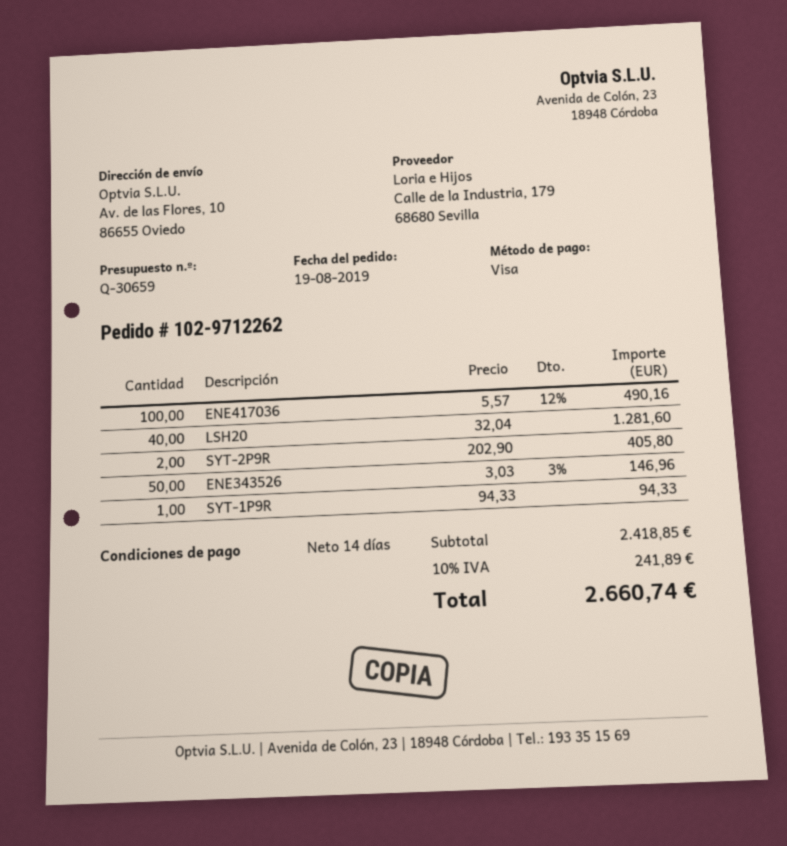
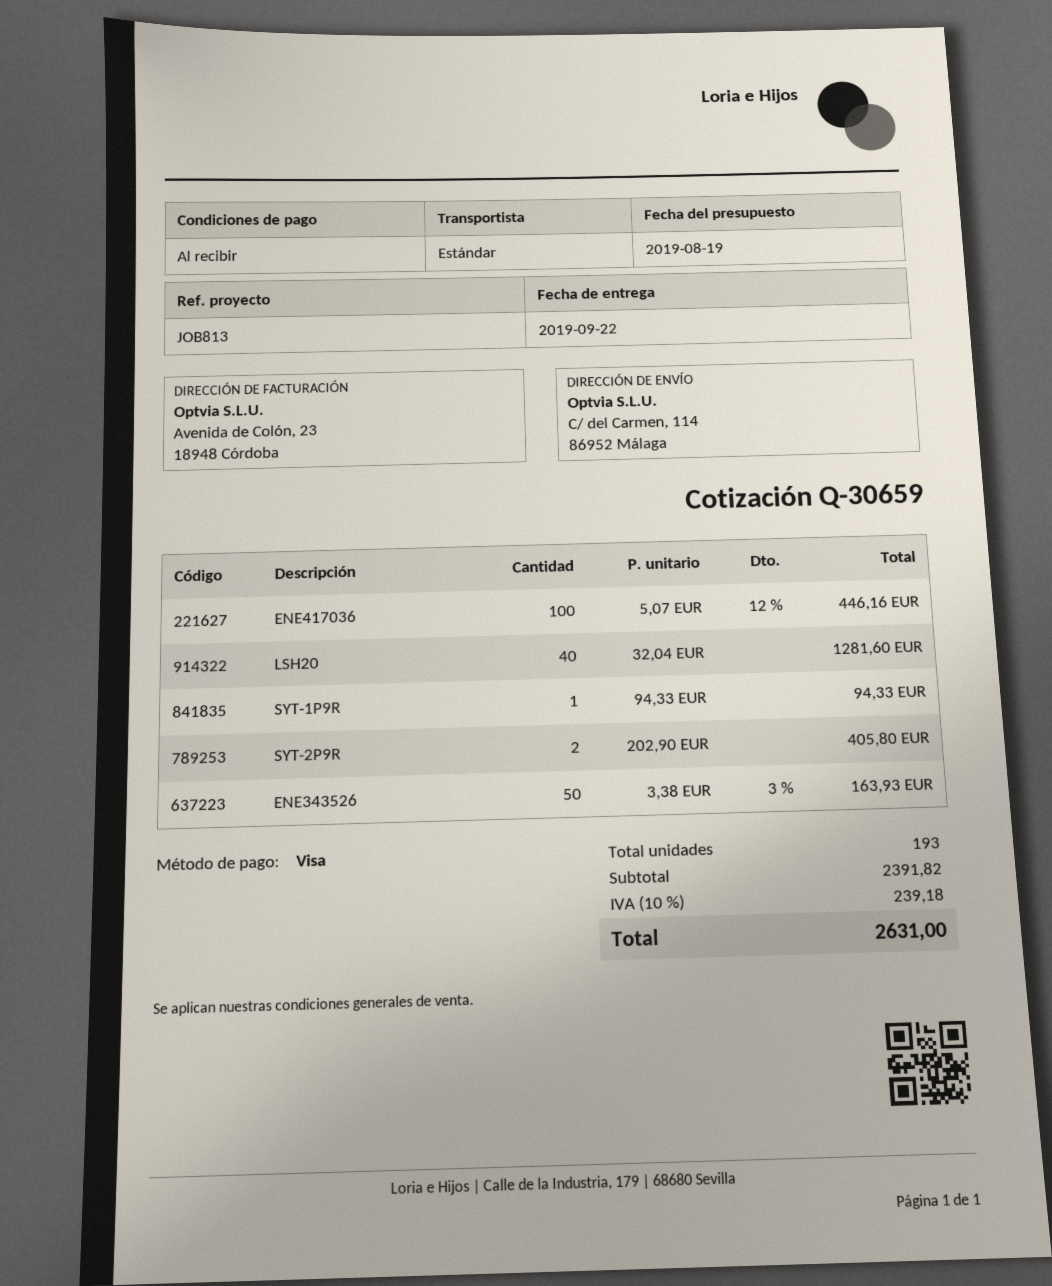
payment terms: 14 days -> on receipt
ship to: Av. de las Flores, 10, 86655 Oviedo -> C/ del Carmen, 114, 86952 Málaga
ENE417036: 100 x 5.57 - 12% = 490.16 -> 100 x 5.07 - 12% = 446.16
ENE343526: 50 x 3.03 - 3% = 146.96 -> 50 x 3.38 - 3% = 163.93
subtotal: 2418.85 -> 2391.82
tax: 10% = 241.89 -> 10% = 239.18
total: 2660.74 -> 2631.00

